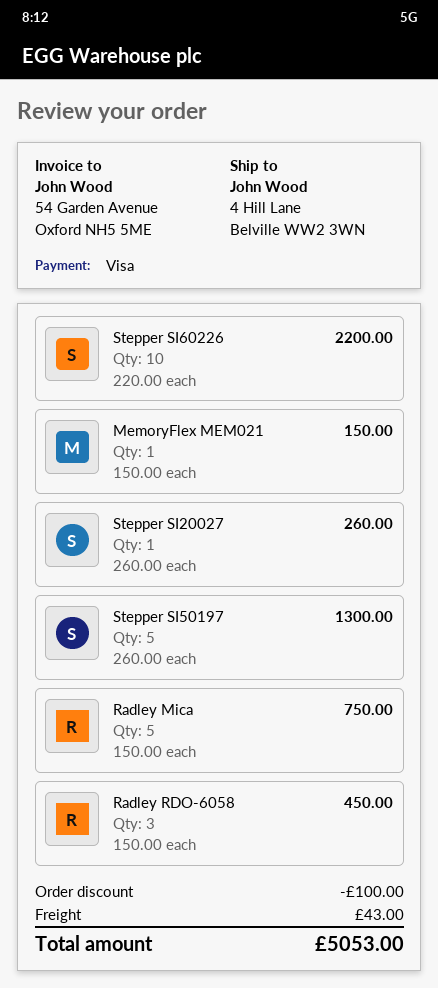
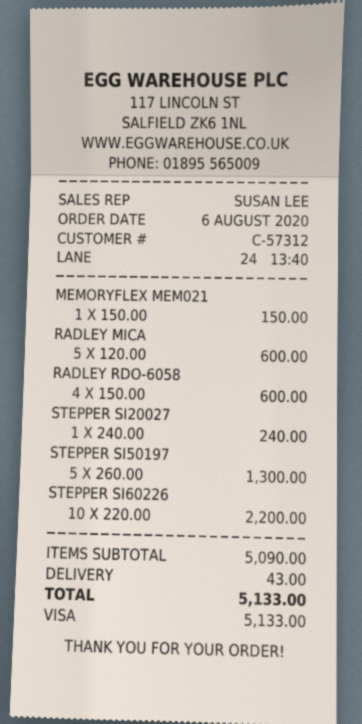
Stepper SI20027: 1 x 260.00 = 260.00 -> 1 x 240.00 = 240.00
Radley Mica: 5 x 150.00 = 750.00 -> 5 x 120.00 = 600.00
Radley RDO-6058: 3 x 150.00 = 450.00 -> 4 x 150.00 = 600.00
discount: 100.00 -> none
total: 5053.00 -> 5133.00

